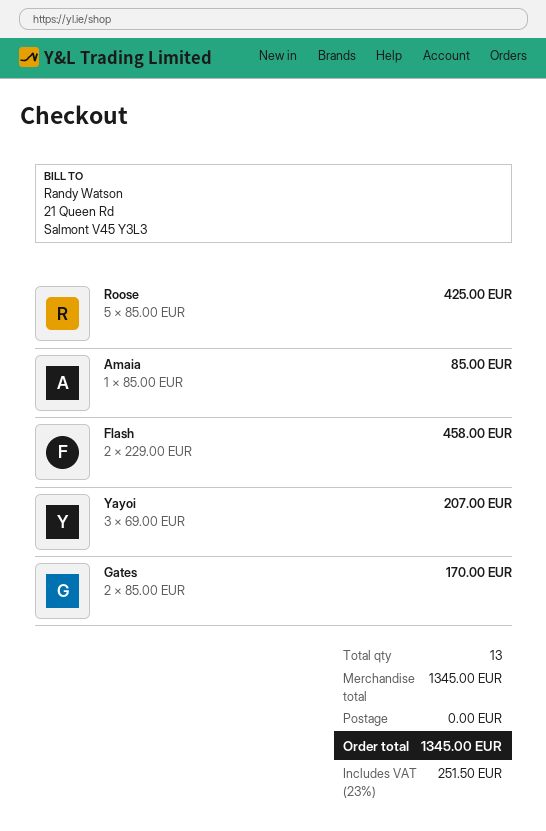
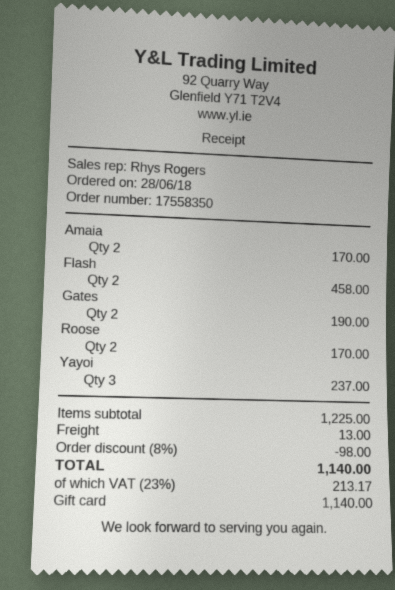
Roose: 5 for 425.00 -> 2 for 170.00
Amaia: 1 for 85.00 -> 2 for 170.00
Yayoi: 3 for 207.00 -> 3 for 237.00
Gates: 2 for 170.00 -> 2 for 190.00
subtotal: 1345.00 -> 1225.00
discount: none -> 8% = 98.00
shipping: 0.00 -> 13.00
tax: 23% = 251.50 -> 23% = 213.17
total: 1345.00 -> 1140.00

